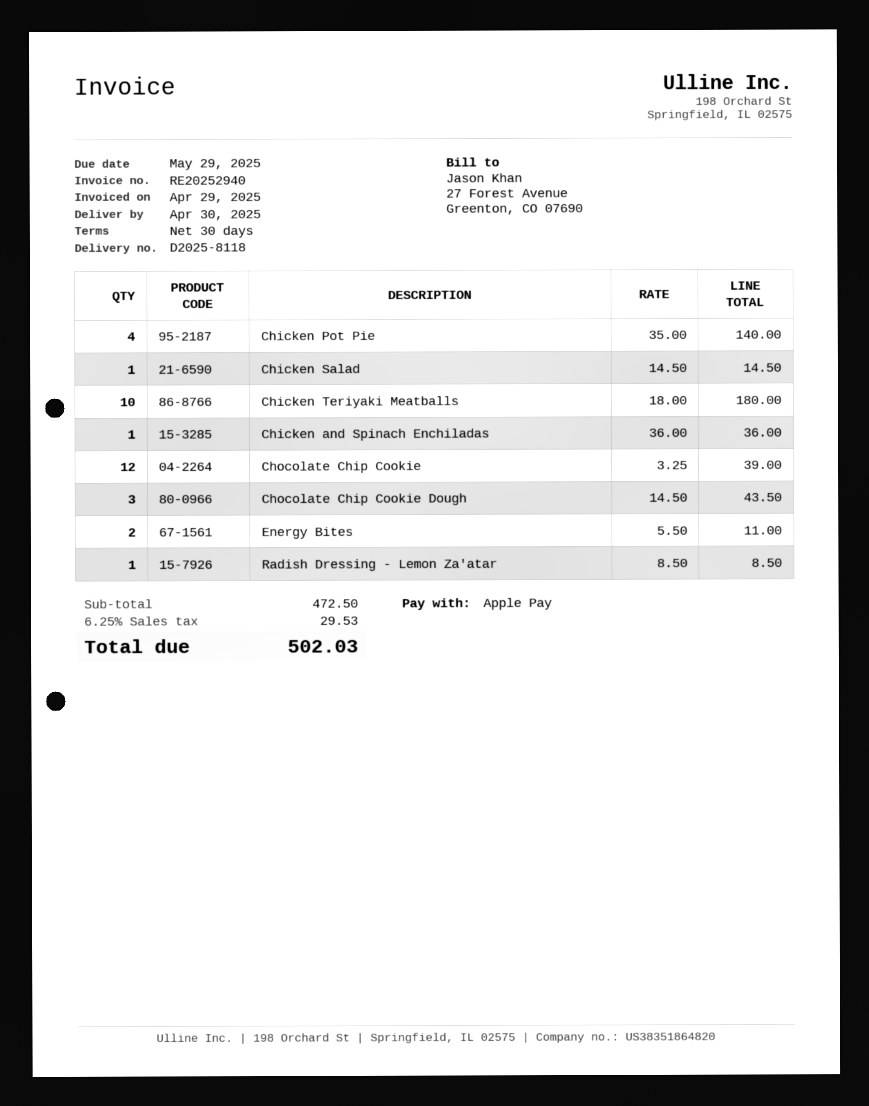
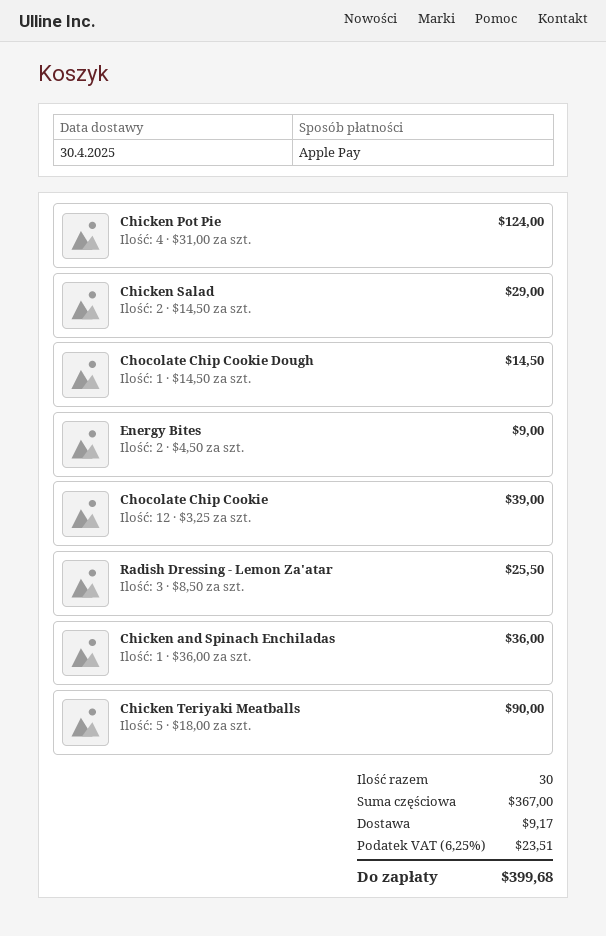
Chicken Pot Pie: 4 x 35.00 = 140.00 -> 4 x 31.00 = 124.00
Chicken Salad: 1 x 14.50 = 14.50 -> 2 x 14.50 = 29.00
Chicken Teriyaki Meatballs: 10 x 18.00 = 180.00 -> 5 x 18.00 = 90.00
Chocolate Chip Cookie Dough: 3 x 14.50 = 43.50 -> 1 x 14.50 = 14.50
Energy Bites: 2 x 5.50 = 11.00 -> 2 x 4.50 = 9.00
Radish Dressing - Lemon Za'atar: 1 x 8.50 = 8.50 -> 3 x 8.50 = 25.50
subtotal: 472.50 -> 367.00
shipping: none -> 9.17
tax: 6.25% = 29.53 -> 6.25% = 23.51
total: 502.03 -> 399.68

